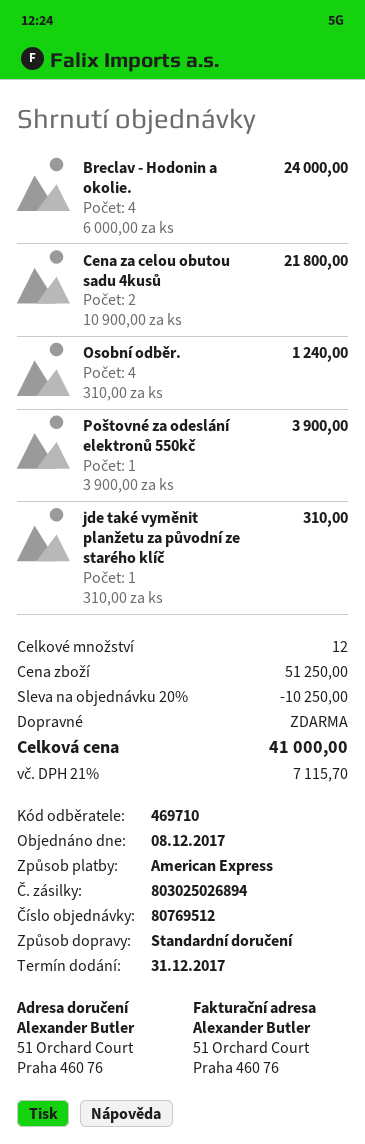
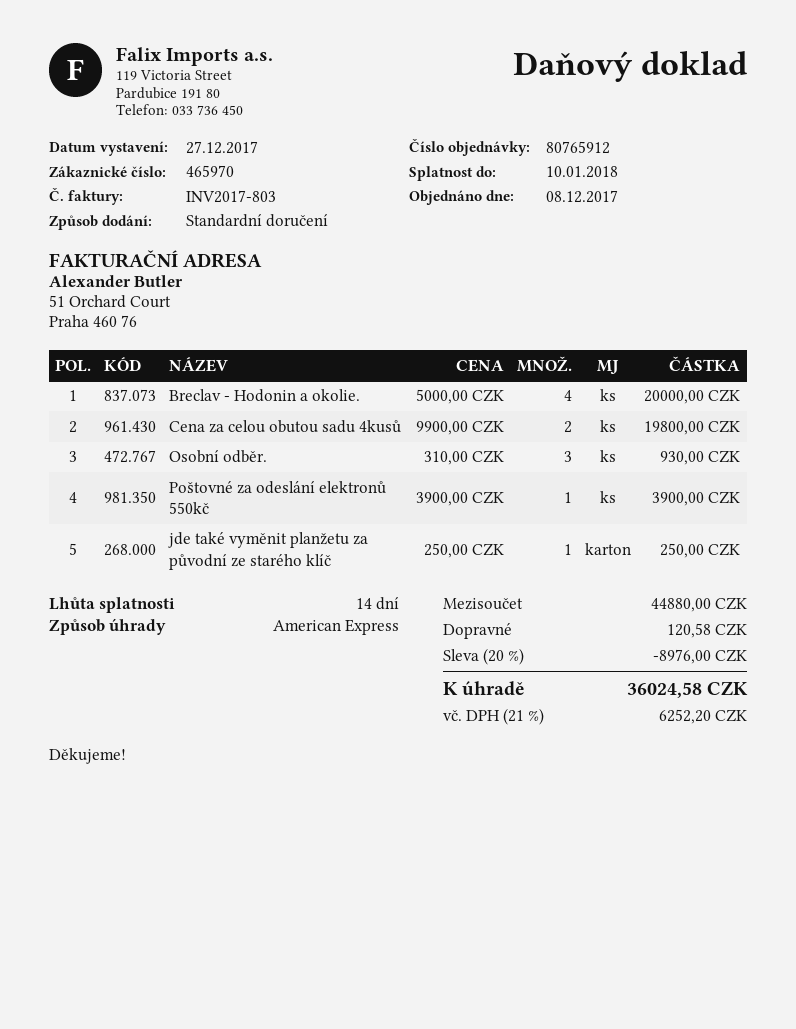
order number: 80769512 -> 80765912
customer number: 469710 -> 465970
Breclav - Hodonin a okolie.: 4 x 6000.00 = 24000.00 -> 4 x 5000.00 = 20000.00
Cena za celou obutou sadu 4kusů: 2 x 10900.00 = 21800.00 -> 2 x 9900.00 = 19800.00
Osobní odběr.: 4 x 310.00 = 1240.00 -> 3 x 310.00 = 930.00
jde také vyměnit planžetu za původní ze starého klíč: 1 x 310.00 = 310.00 -> 1 x 250.00 = 250.00
subtotal: 51250.00 -> 44880.00
discount: 20% = 10250.00 -> 20% = 8976.00
shipping: 0.00 -> 120.58
tax: 21% = 7115.70 -> 21% = 6252.20
total: 41000.00 -> 36024.58

